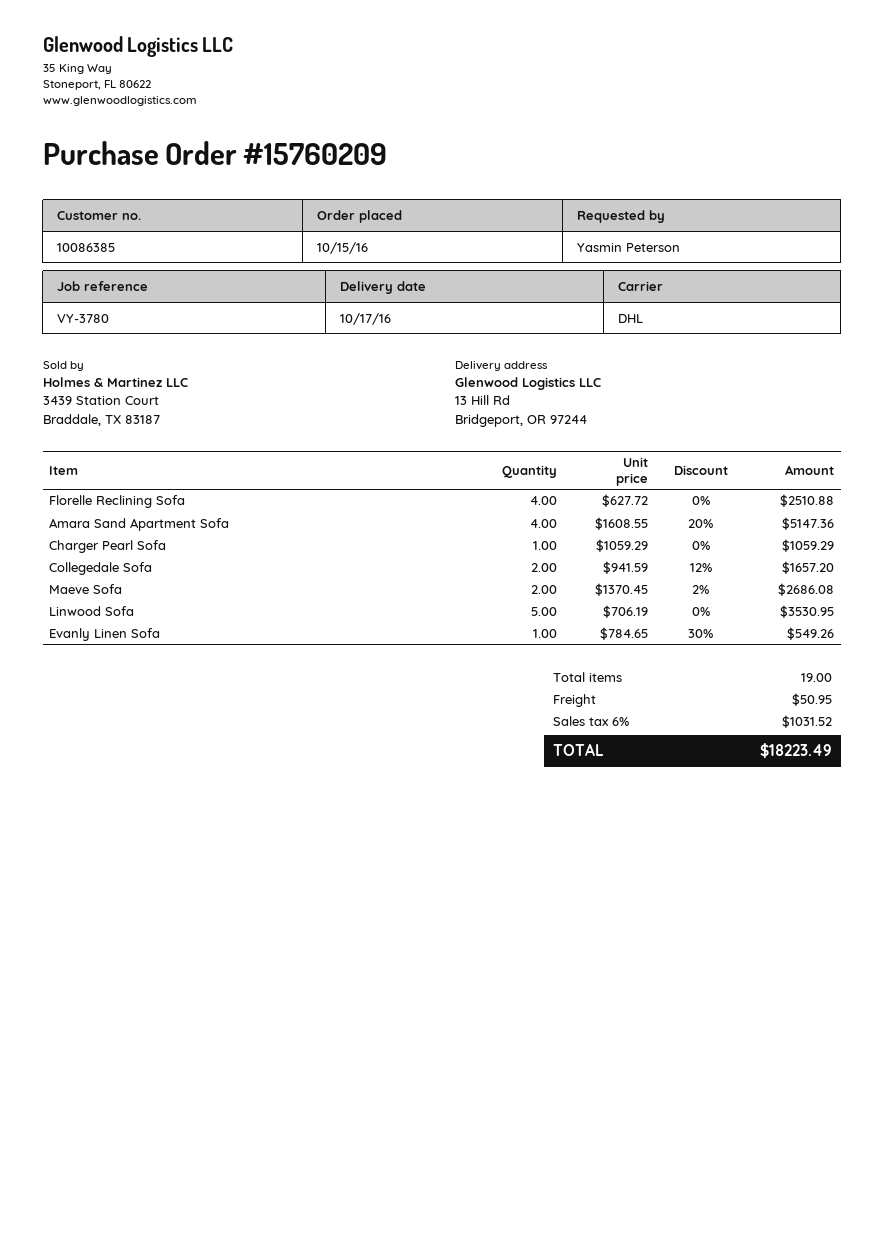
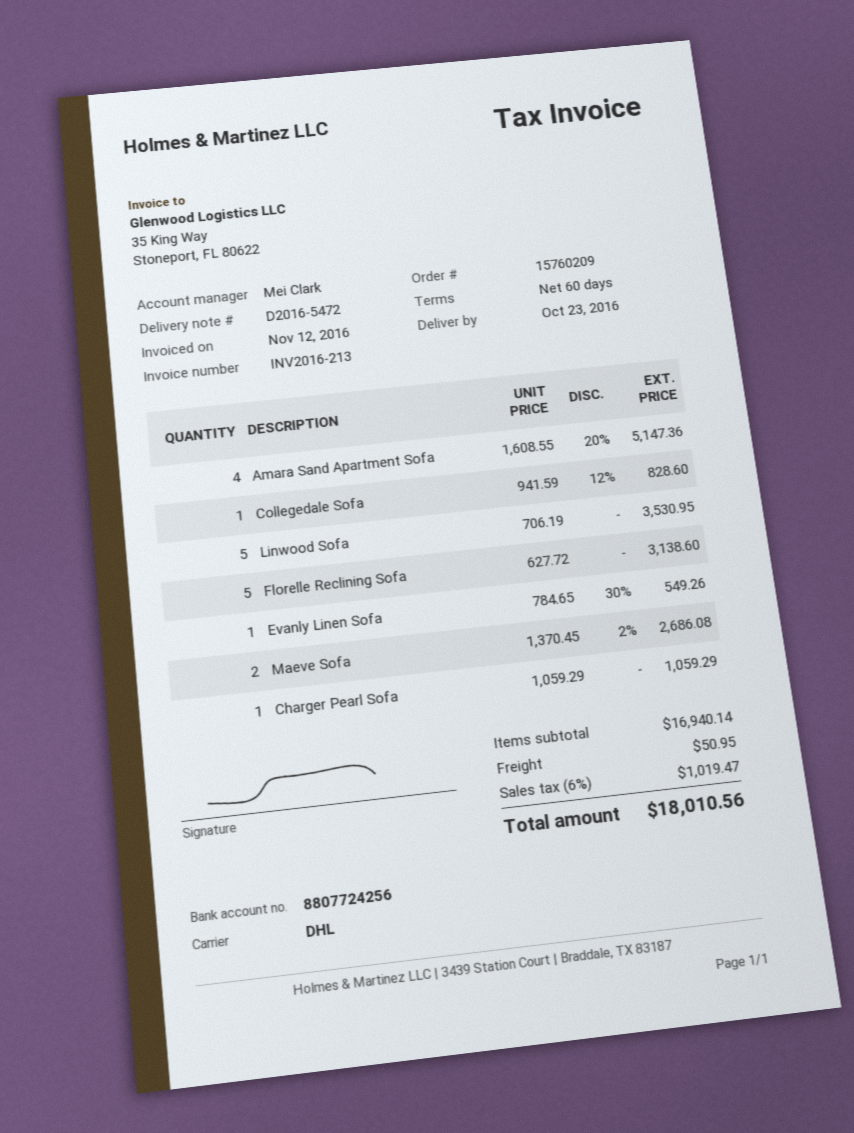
delivery date: 2016-10-17 -> 2016-10-23
Florelle Reclining Sofa: 4 x 627.72 = 2510.88 -> 5 x 627.72 = 3138.60
Collegedale Sofa: 2 x 941.59 - 12% = 1657.20 -> 1 x 941.59 - 12% = 828.60
tax: 6% = 1031.52 -> 6% = 1019.47
total: 18223.49 -> 18010.56

